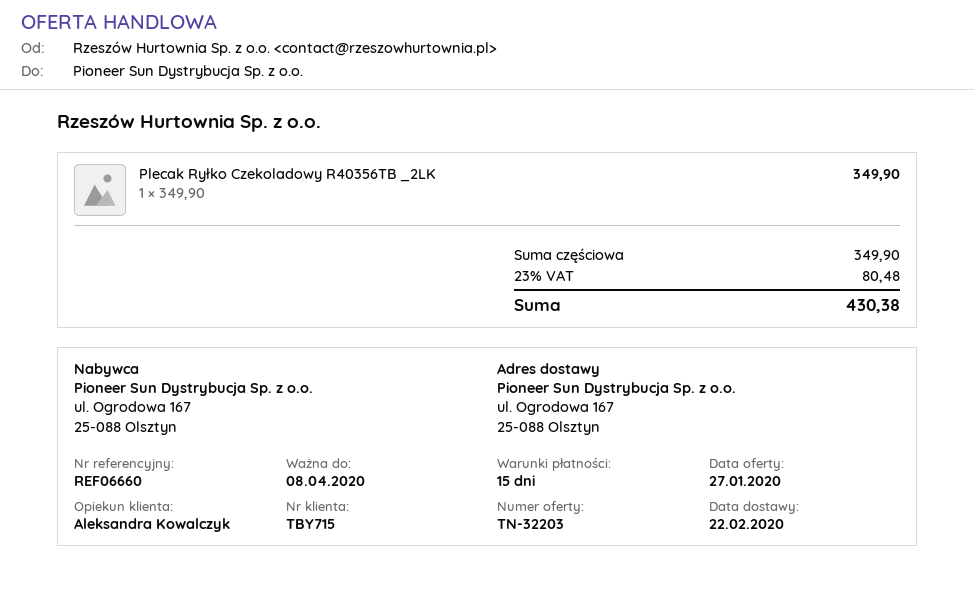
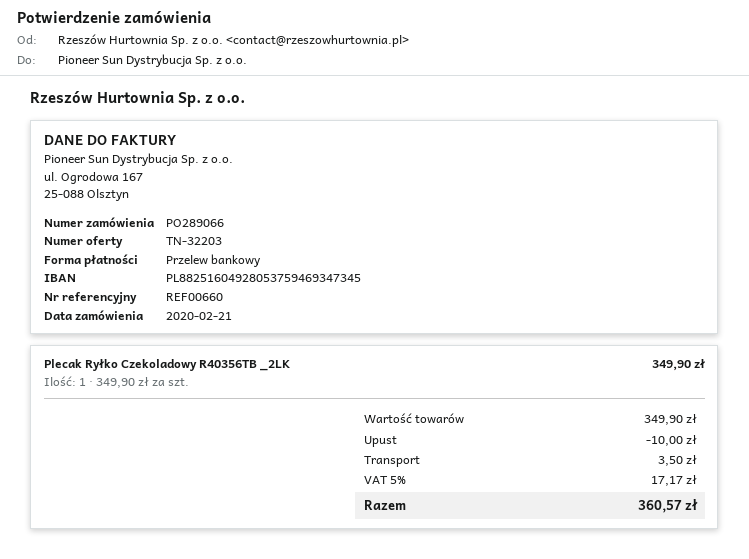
reference: REF06660 -> REF00660
discount: none -> 10.00
shipping: none -> 3.50
tax: 23% = 80.48 -> 5% = 17.17
total: 430.38 -> 360.57

